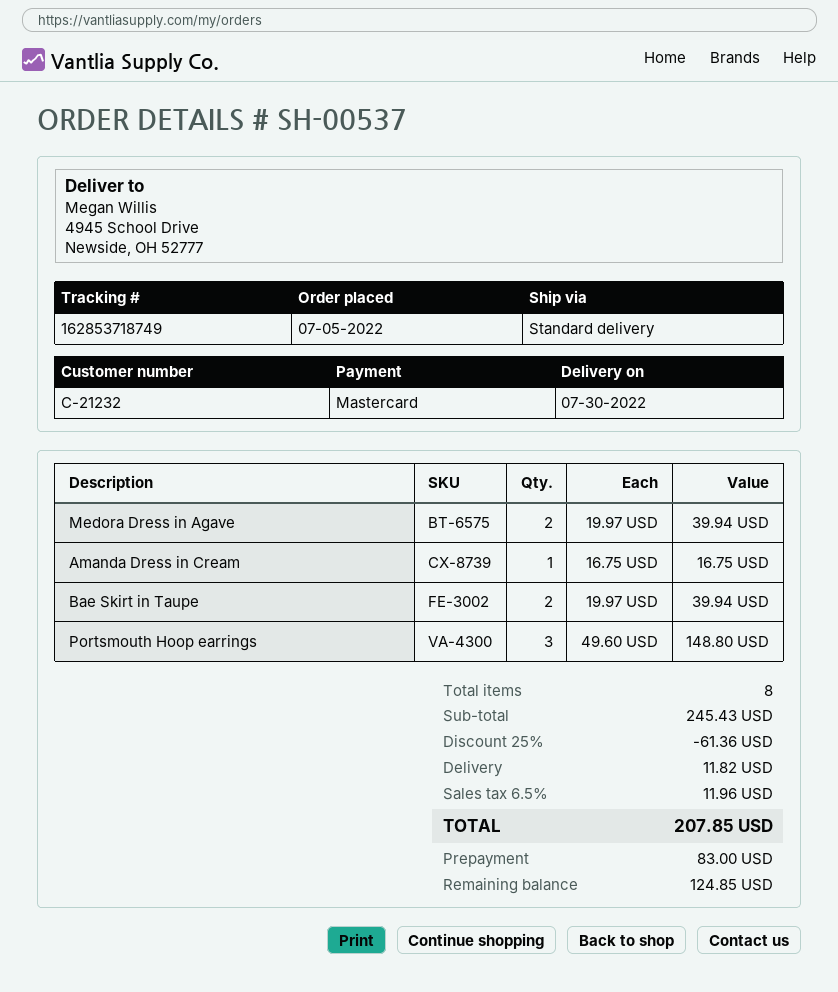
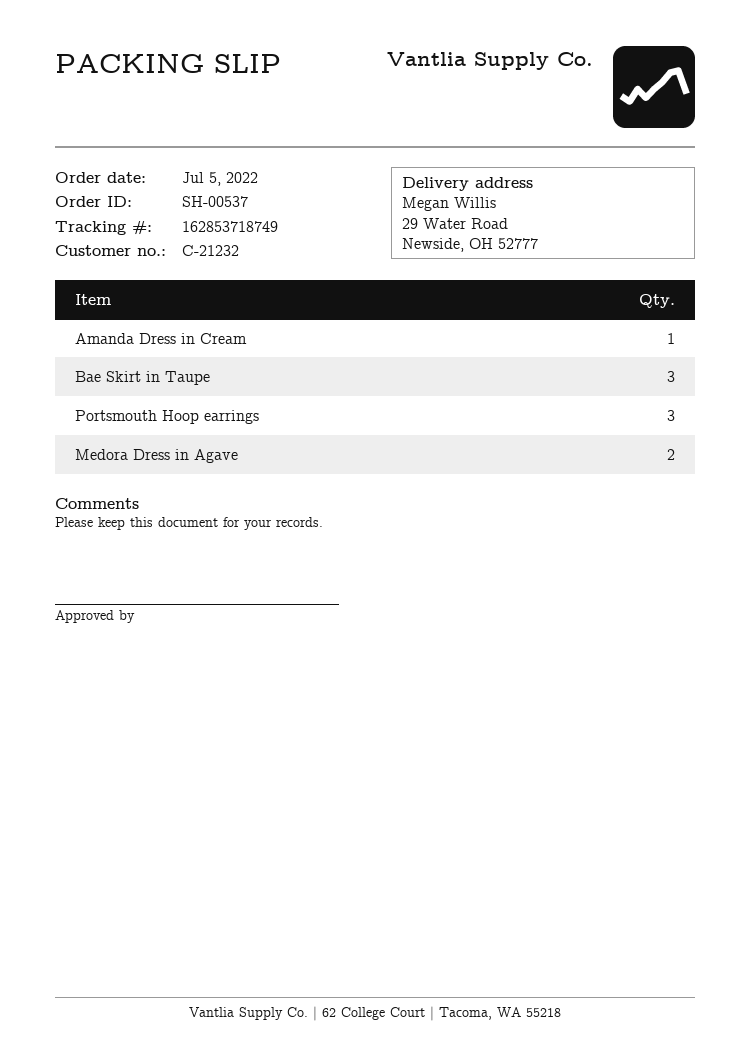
ship to: 4945 School Drive, Newside, OH 52777 -> 29 Water Road, Newside, OH 52777
Bae Skirt in Taupe: 2 -> 3

